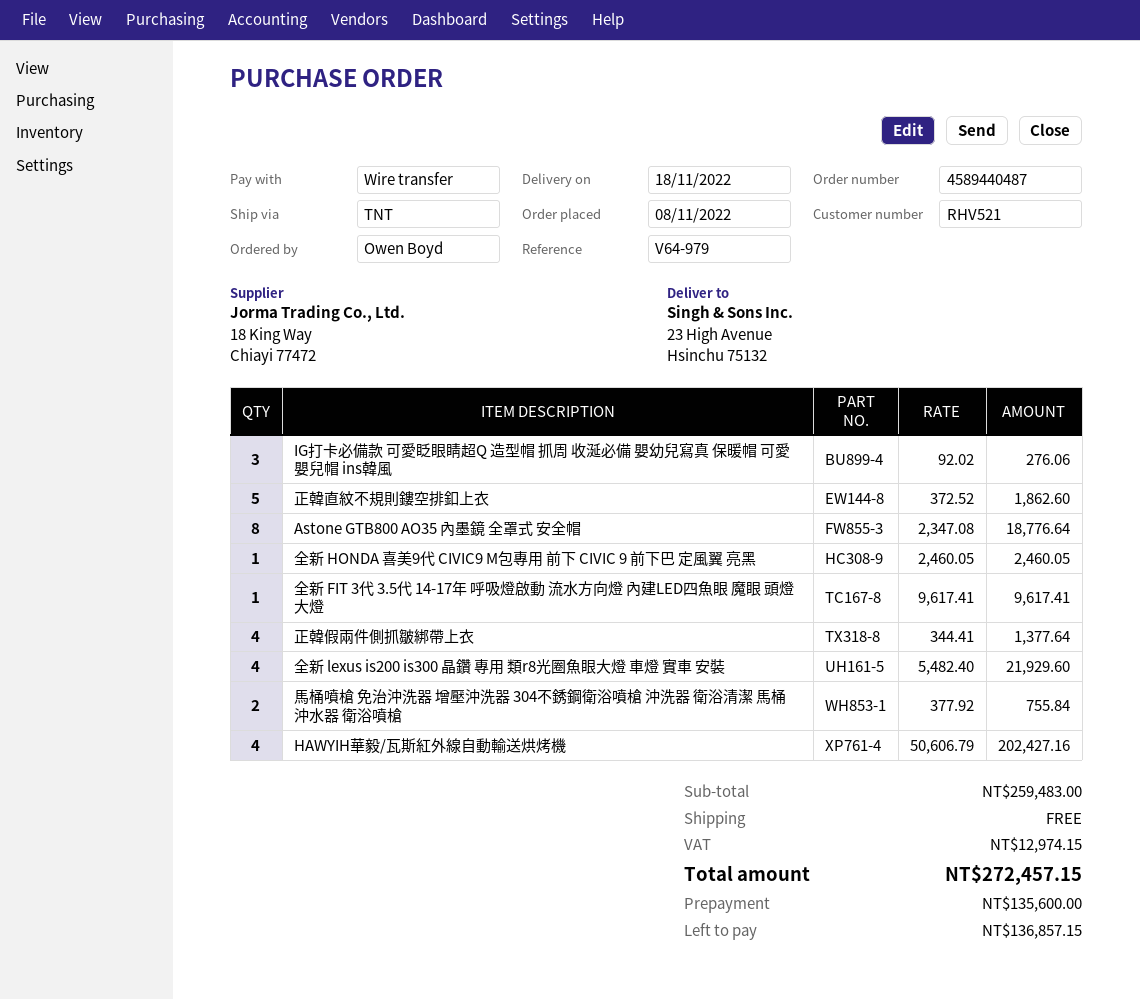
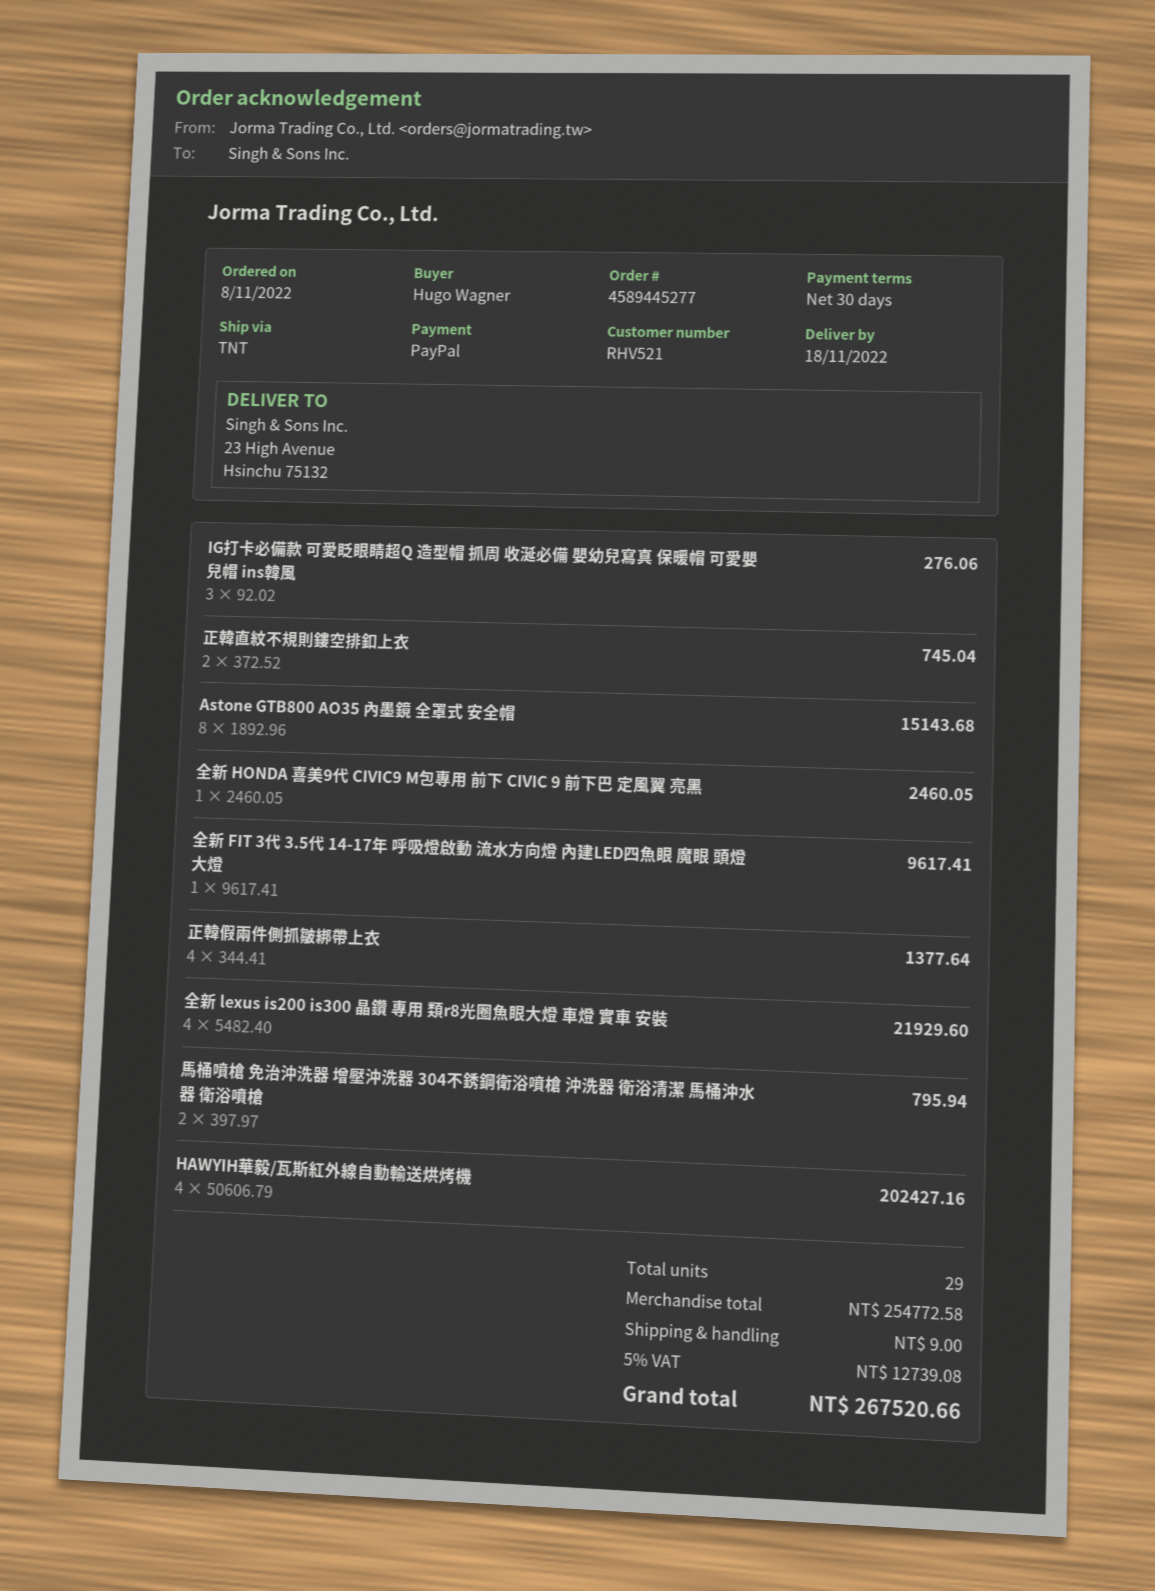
order number: 4589440487 -> 4589445277
ordered by: Owen Boyd -> Hugo Wagner
payment method: bank transfer -> PayPal
正韓直紋不規則鏤空排釦上衣: 5 x 372.52 = 1862.60 -> 2 x 372.52 = 745.04
Astone GTB800 AO35 內墨鏡 全罩式 安全帽: 8 x 2347.08 = 18776.64 -> 8 x 1892.96 = 15143.68
馬桶噴槍 免治沖洗器 增壓沖洗器 304不銹鋼衛浴噴槍 沖洗器 衛浴清潔 馬桶沖水器 衛浴噴槍: 2 x 377.92 = 755.84 -> 2 x 397.97 = 795.94
subtotal: 259483.00 -> 254772.58
shipping: 0.00 -> 9.00
tax: 12974.15 -> 12739.08
total: 272457.15 -> 267520.66

